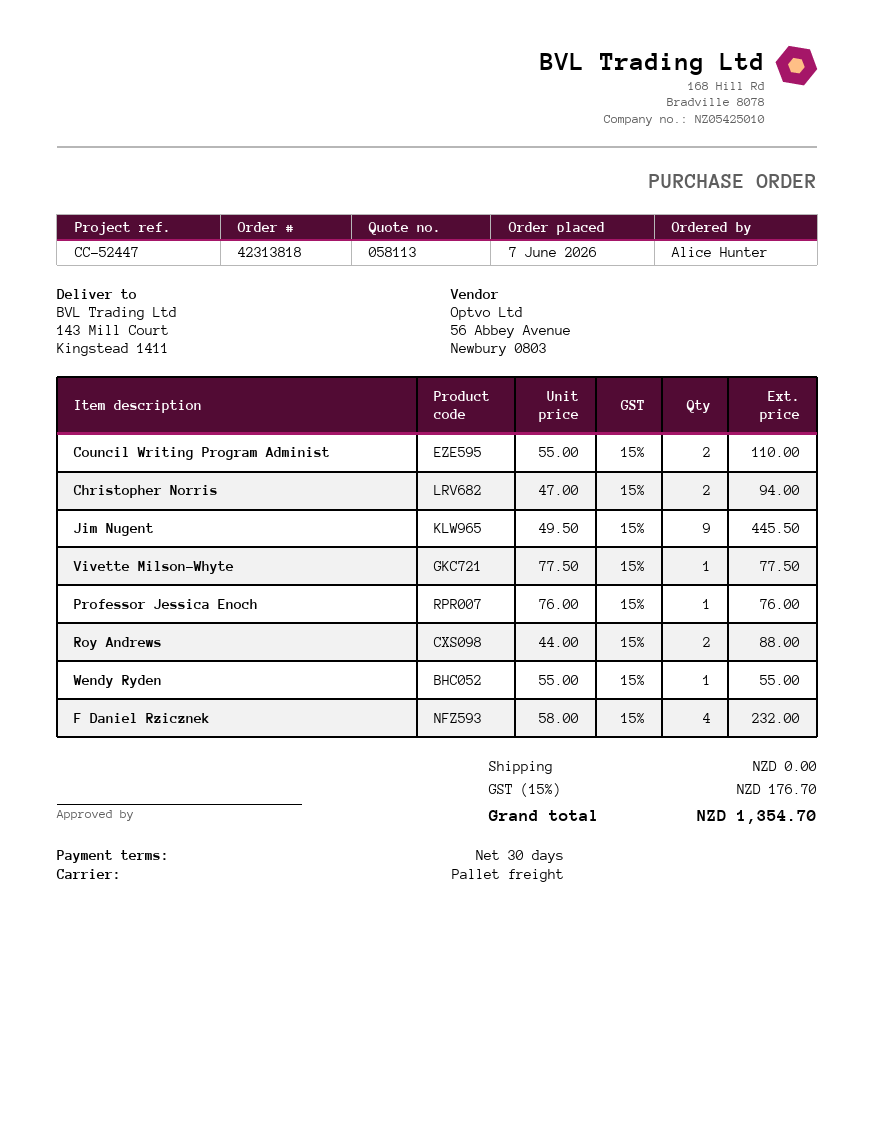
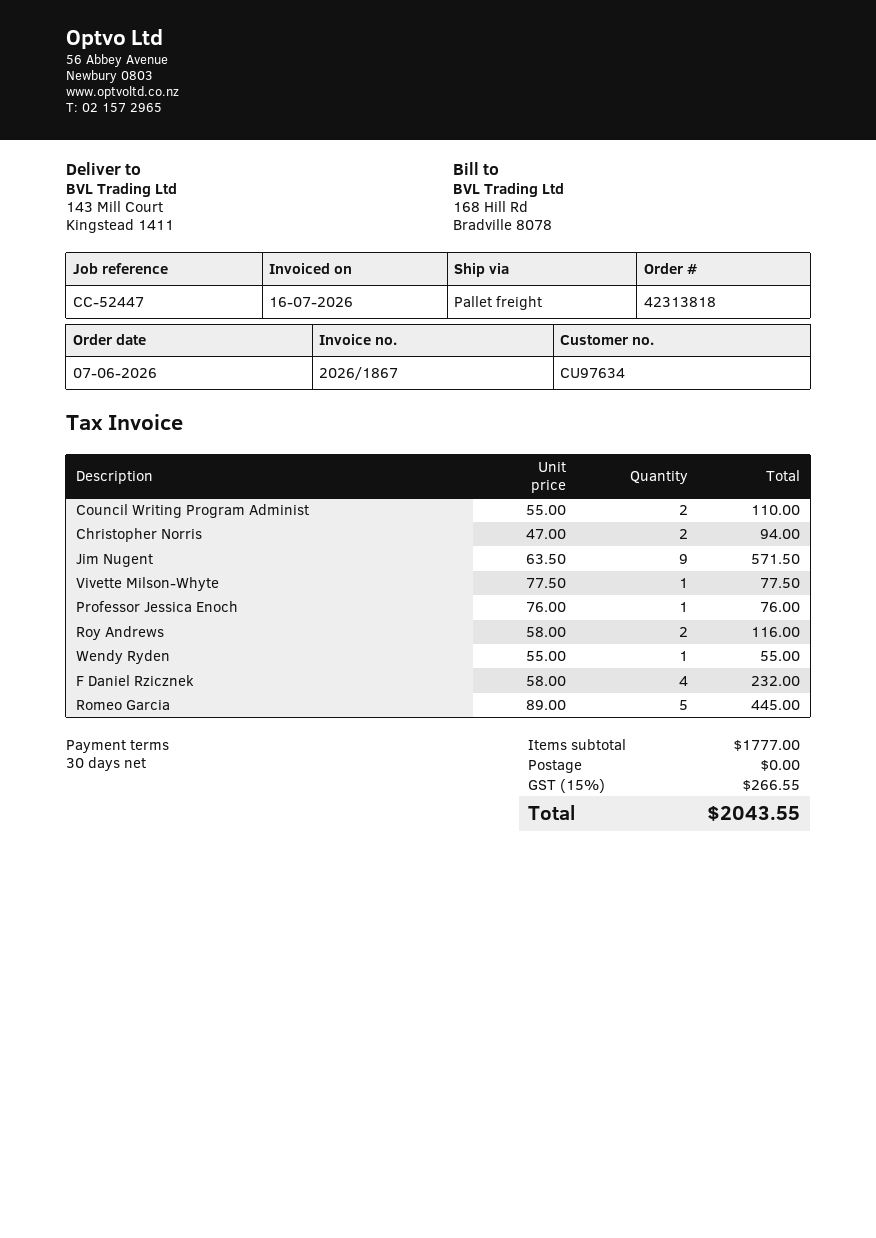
Jim Nugent: 9 x 49.50 = 445.50 -> 9 x 63.50 = 571.50
Roy Andrews: 2 x 44.00 = 88.00 -> 2 x 58.00 = 116.00
Romeo Garcia: none -> 5 x 89.00 = 445.00
tax: 15% = 176.70 -> 15% = 266.55
total: 1354.70 -> 2043.55

